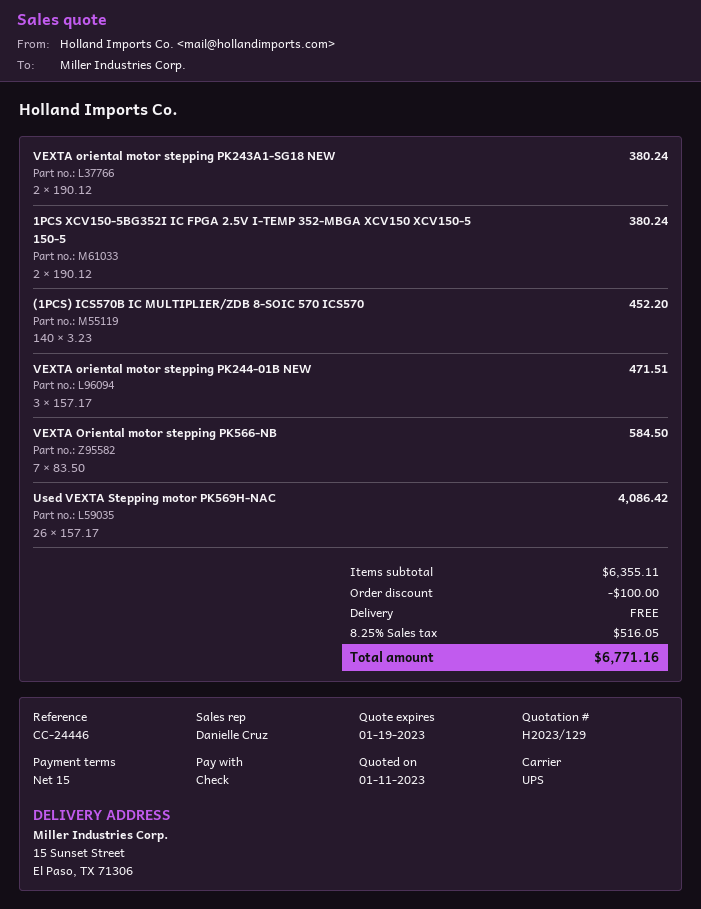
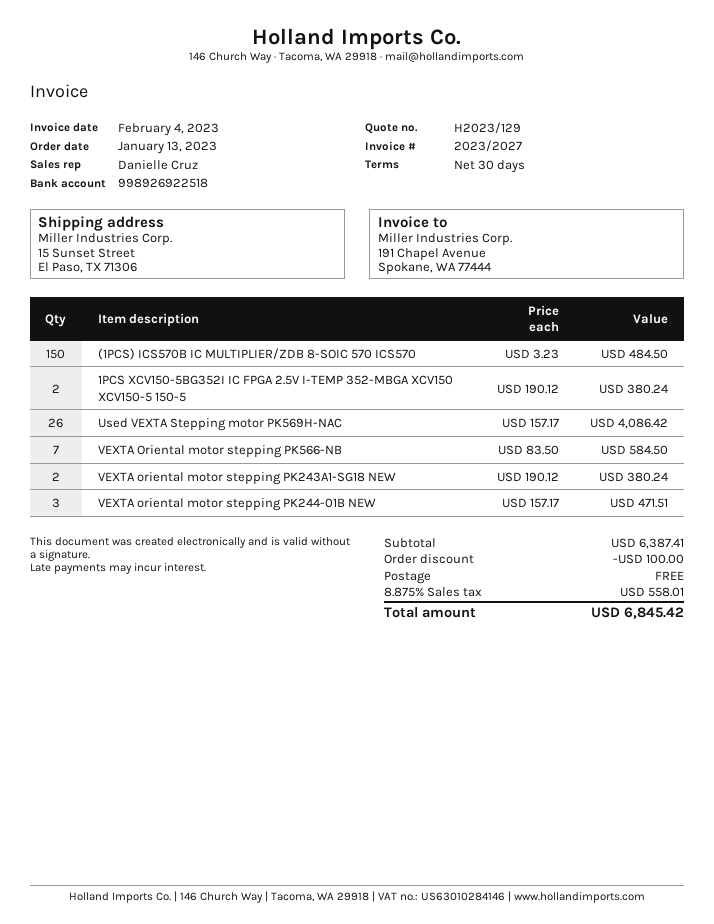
payment terms: 15 days -> 30 days
(1PCS) ICS570B IC MULTIPLIER/ZDB 8-SOIC 570 ICS570: 140 x 3.23 = 452.20 -> 150 x 3.23 = 484.50
subtotal: 6355.11 -> 6387.41
tax: 8.25% = 516.05 -> 8.875% = 558.01
total: 6771.16 -> 6845.42

